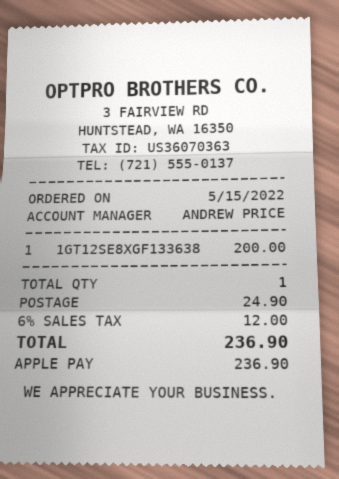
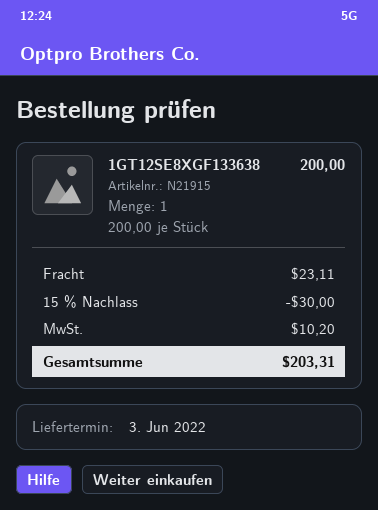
discount: none -> 15% = 30.00
shipping: 24.90 -> 23.11
tax: 12.00 -> 10.20
total: 236.90 -> 203.31

